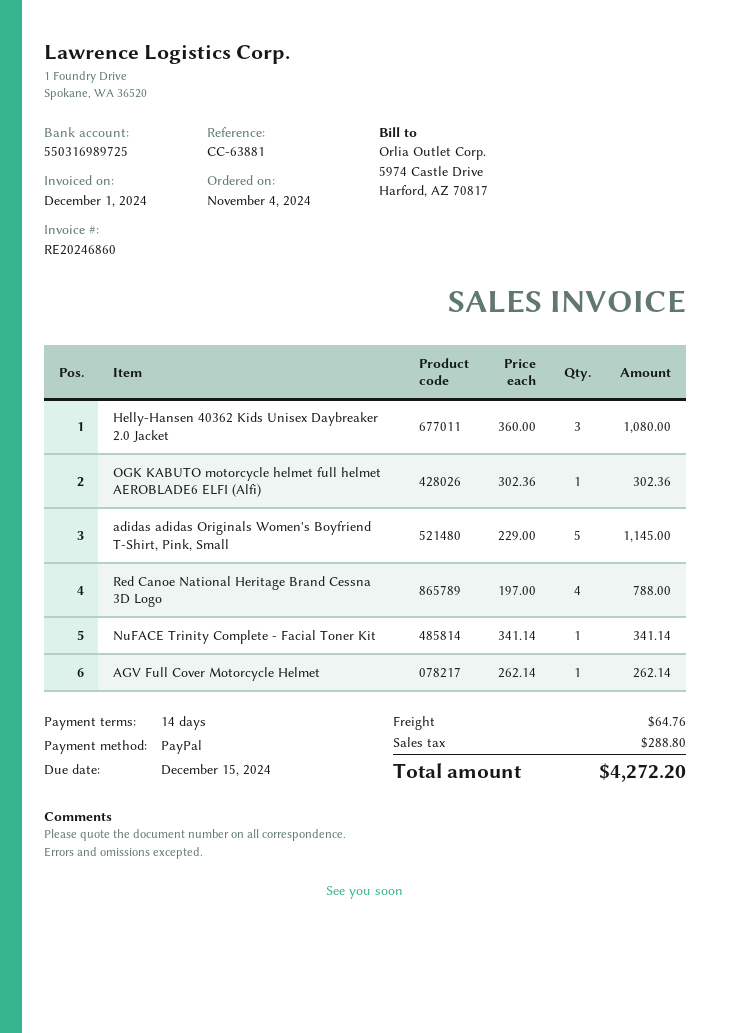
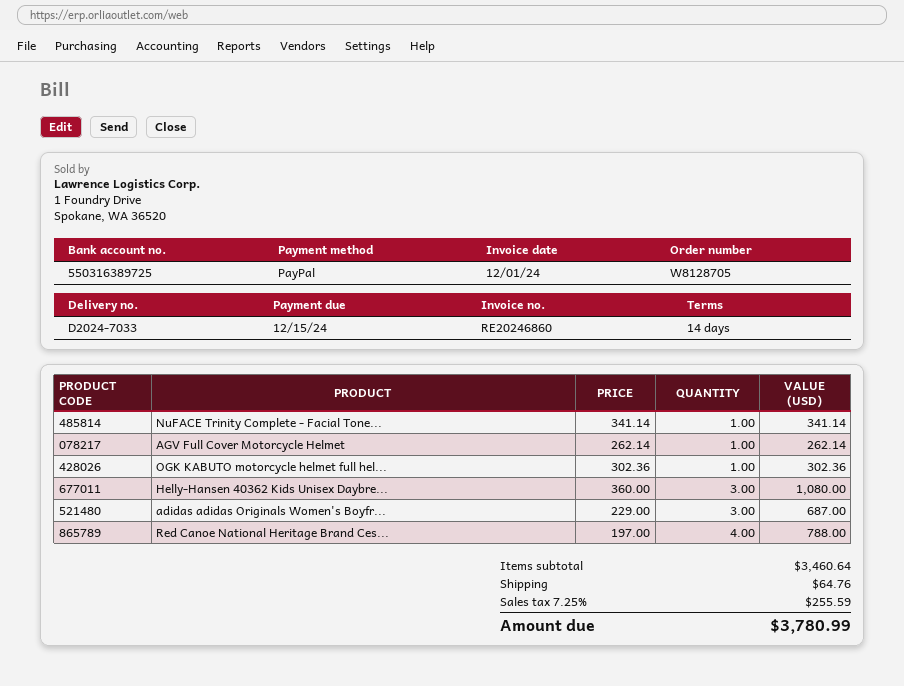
bank account: 550316989725 -> 550316389725
adidas adidas Originals Women's Boyfriend T-Shirt, Pink, Small: 5 x 229.00 = 1145.00 -> 3 x 229.00 = 687.00
tax: 288.80 -> 255.59
total: 4272.20 -> 3780.99

